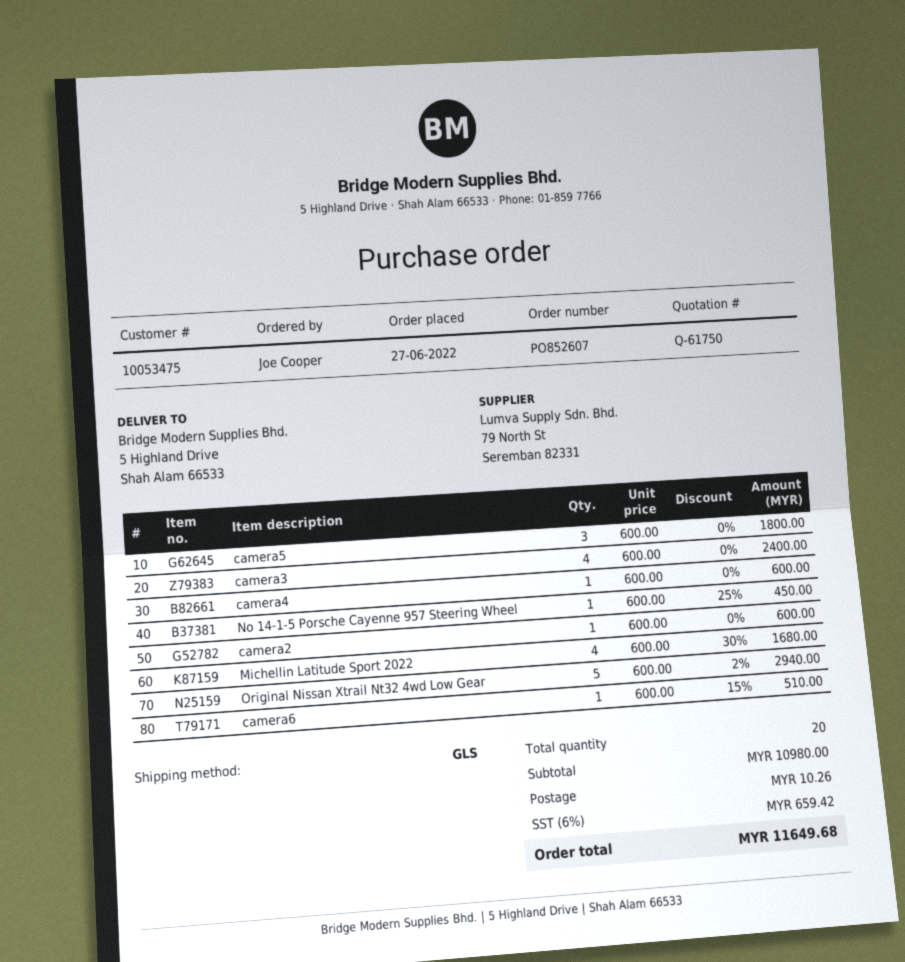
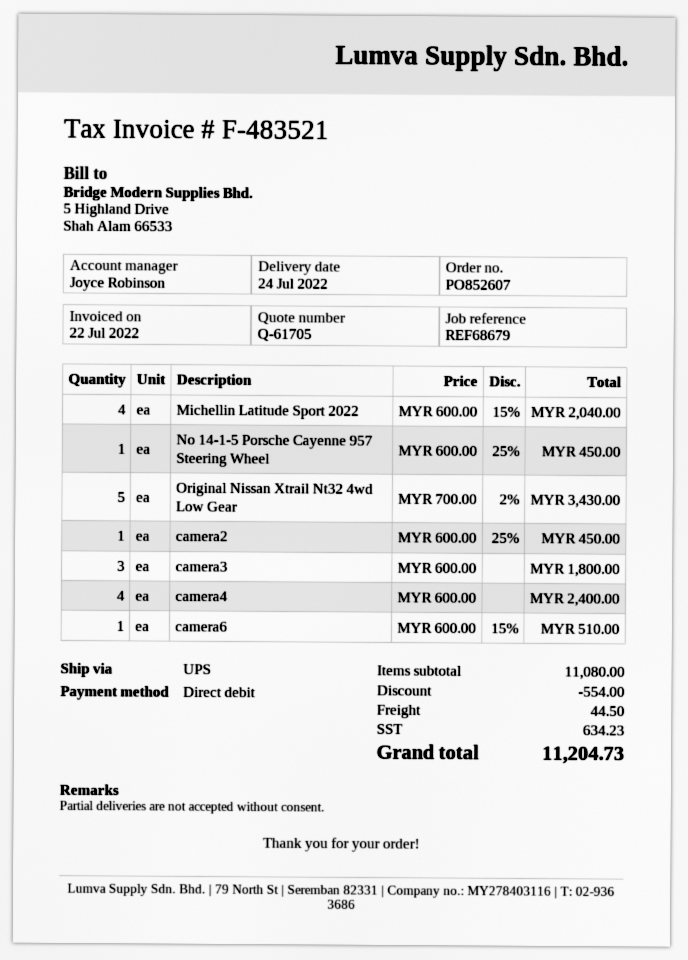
quote number: Q-61750 -> Q-61705
shipping method: GLS -> UPS
camera5: 3 x 600.00 = 1800.00 -> none
camera3: 4 x 600.00 = 2400.00 -> 3 x 600.00 = 1800.00
camera4: 1 x 600.00 = 600.00 -> 4 x 600.00 = 2400.00
camera2: 1 x 600.00 = 600.00 -> 1 x 600.00 - 25% = 450.00
Michellin Latitude Sport 2022: 4 x 600.00 - 30% = 1680.00 -> 4 x 600.00 - 15% = 2040.00
Original Nissan Xtrail Nt32 4wd Low Gear: 5 x 600.00 - 2% = 2940.00 -> 5 x 700.00 - 2% = 3430.00
subtotal: 10980.00 -> 11080.00
discount: none -> 554.00
shipping: 10.26 -> 44.50
tax: 659.42 -> 634.23
total: 11649.68 -> 11204.73

